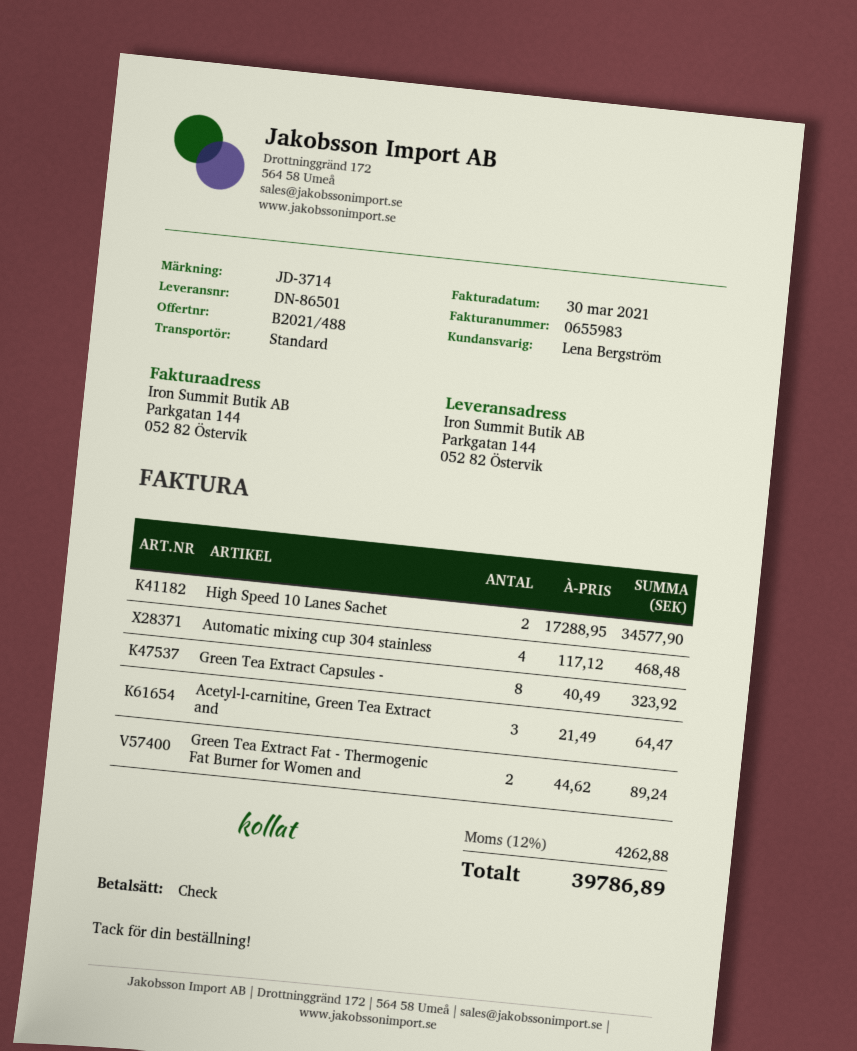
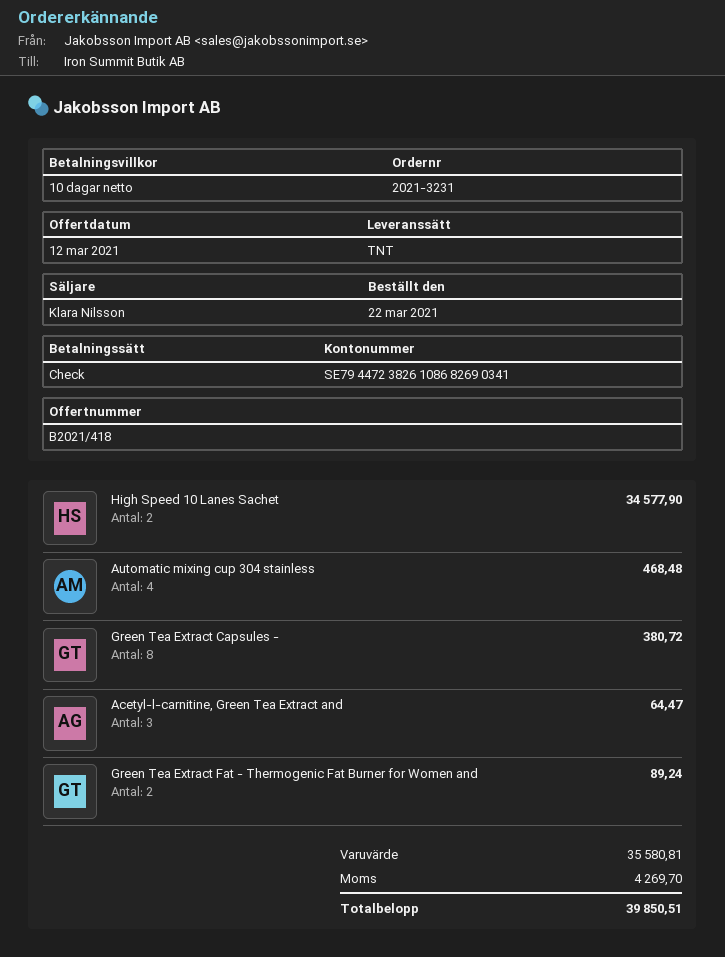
quote number: B2021/488 -> B2021/418
sales rep: Lena Bergström -> Klara Nilsson
shipping method: standard -> TNT
Green Tea Extract Capsules -: 8 for 323.92 -> 8 for 380.72
tax: 4262.88 -> 4269.70
total: 39786.89 -> 39850.51

